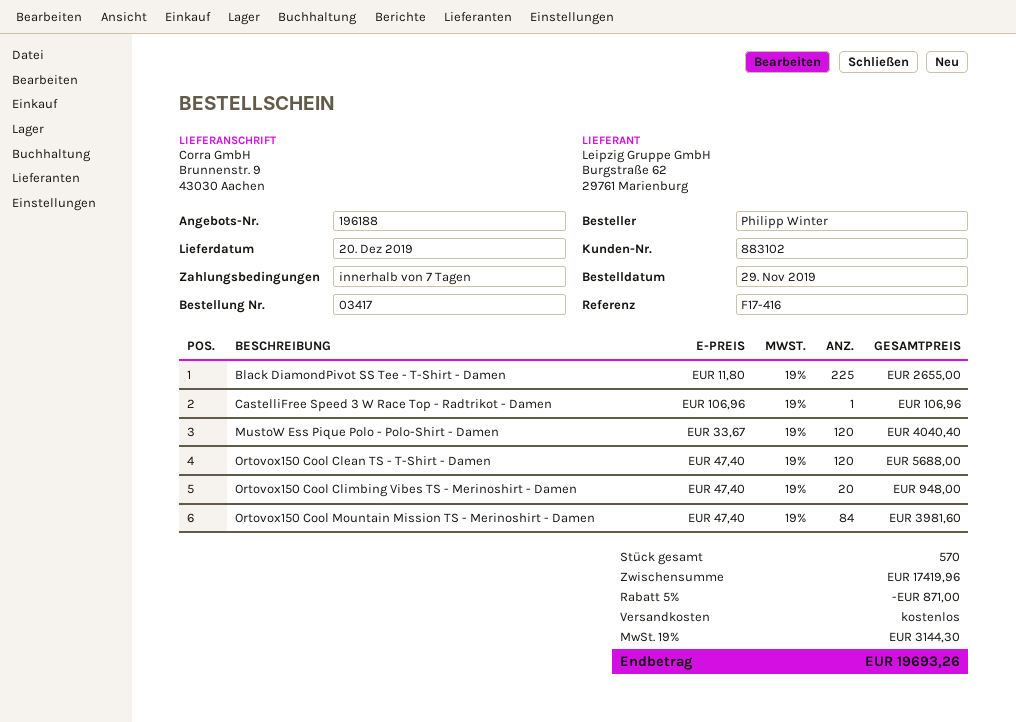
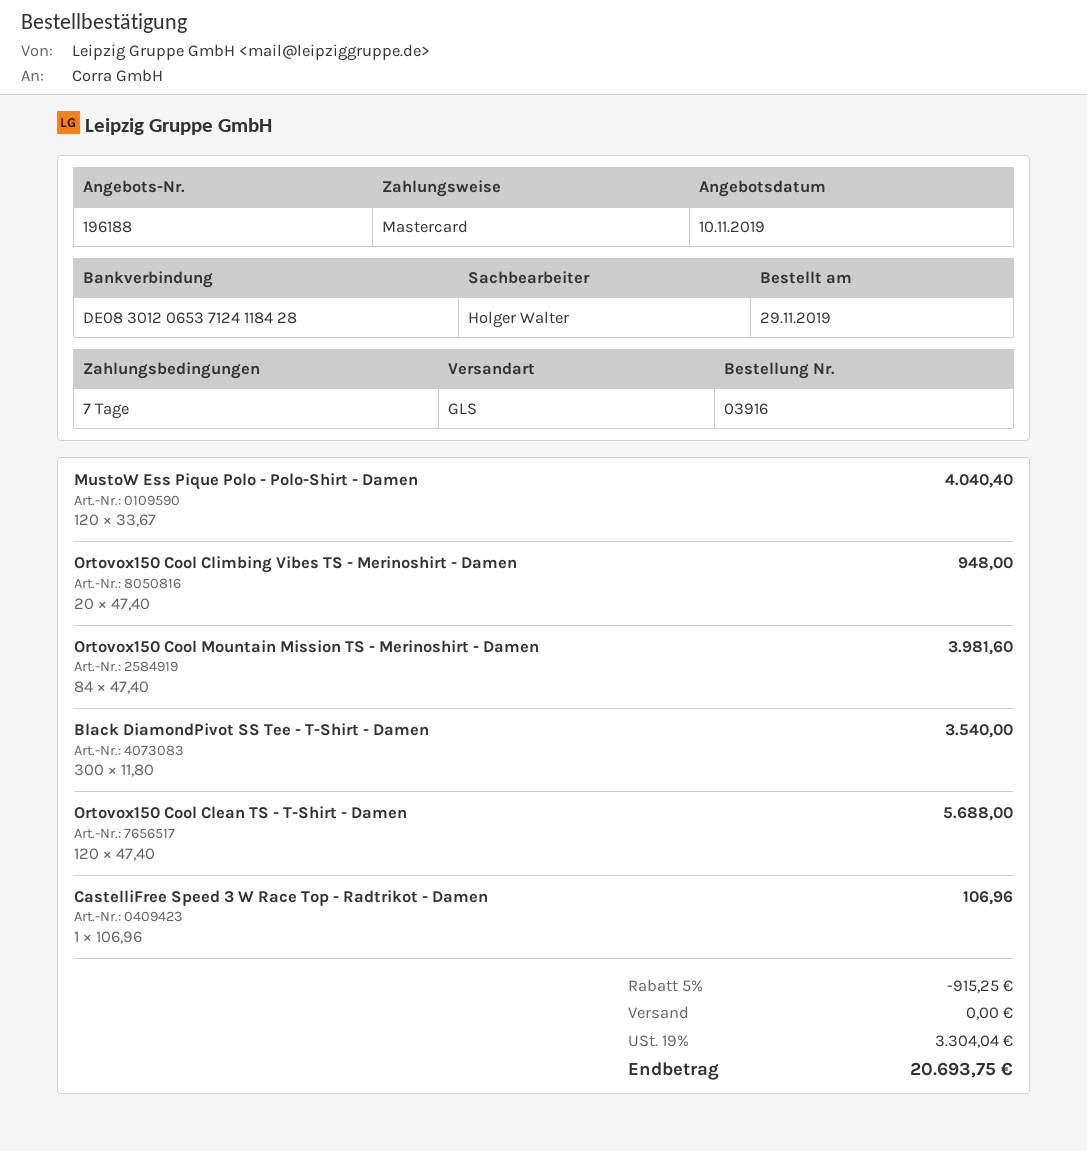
order number: 03417 -> 03916
Black DiamondPivot SS Tee - T-Shirt - Damen: 225 x 11.80 = 2655.00 -> 300 x 11.80 = 3540.00
discount: 5% = 871.00 -> 5% = 915.25
tax: 19% = 3144.30 -> 19% = 3304.04
total: 19693.26 -> 20693.75

